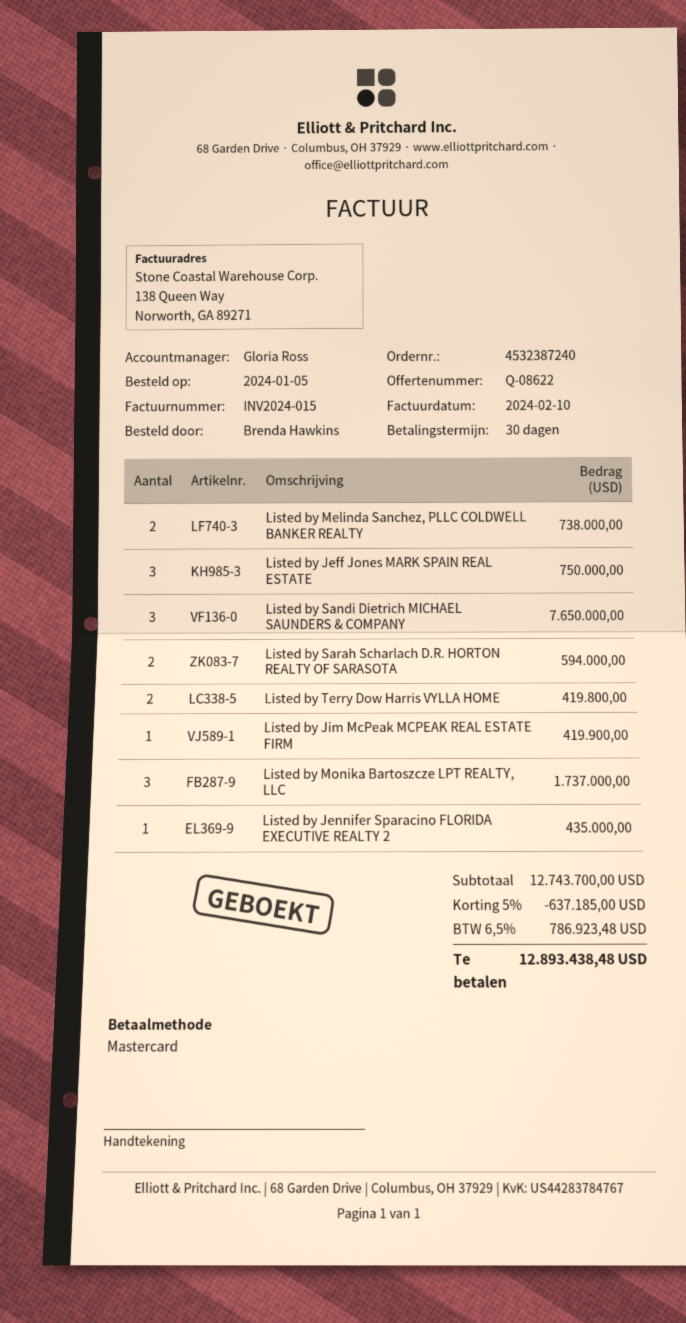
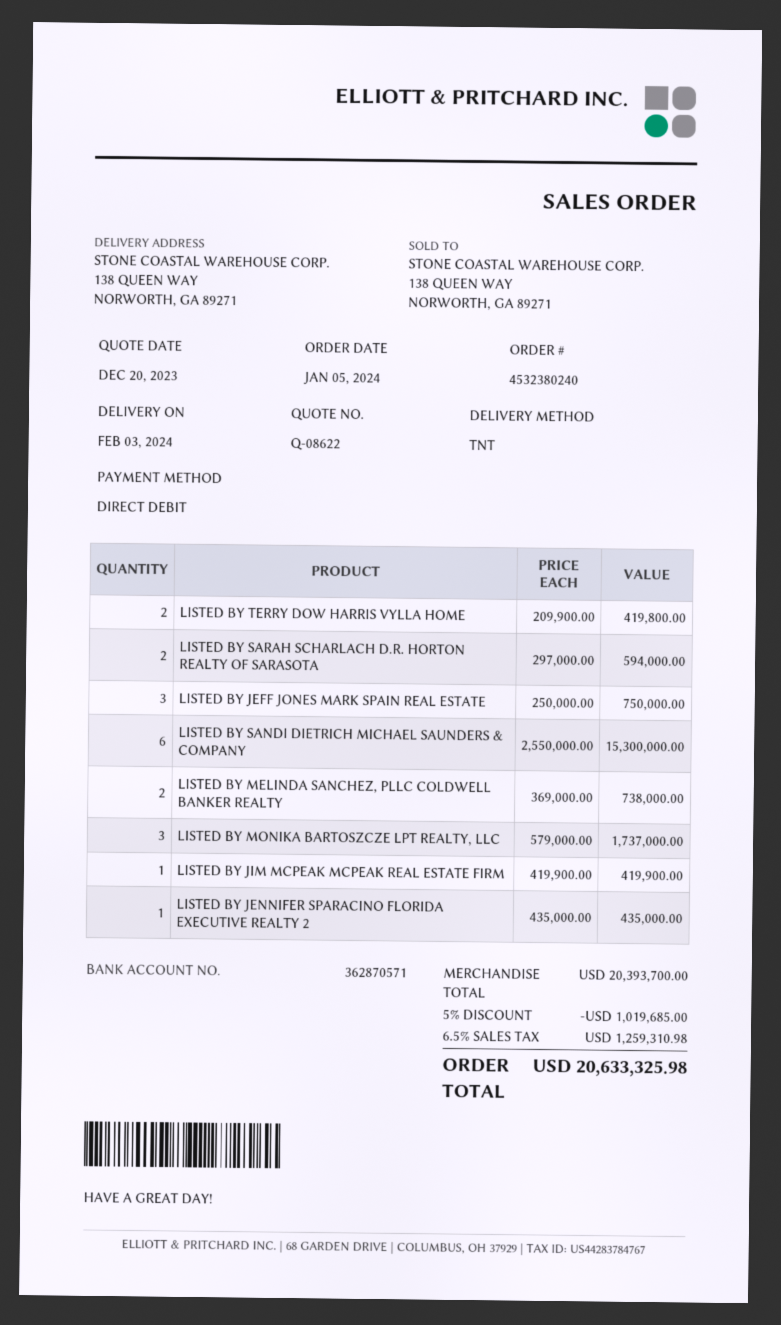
order number: 4532387240 -> 4532380240
payment method: Mastercard -> direct debit
Listed by Sandi Dietrich MICHAEL SAUNDERS & COMPANY: 3 for 7650000.00 -> 6 for 15300000.00
subtotal: 12743700.00 -> 20393700.00
discount: 5% = 637185.00 -> 5% = 1019685.00
tax: 6.5% = 786923.48 -> 6.5% = 1259310.98
total: 12893438.48 -> 20633325.98

